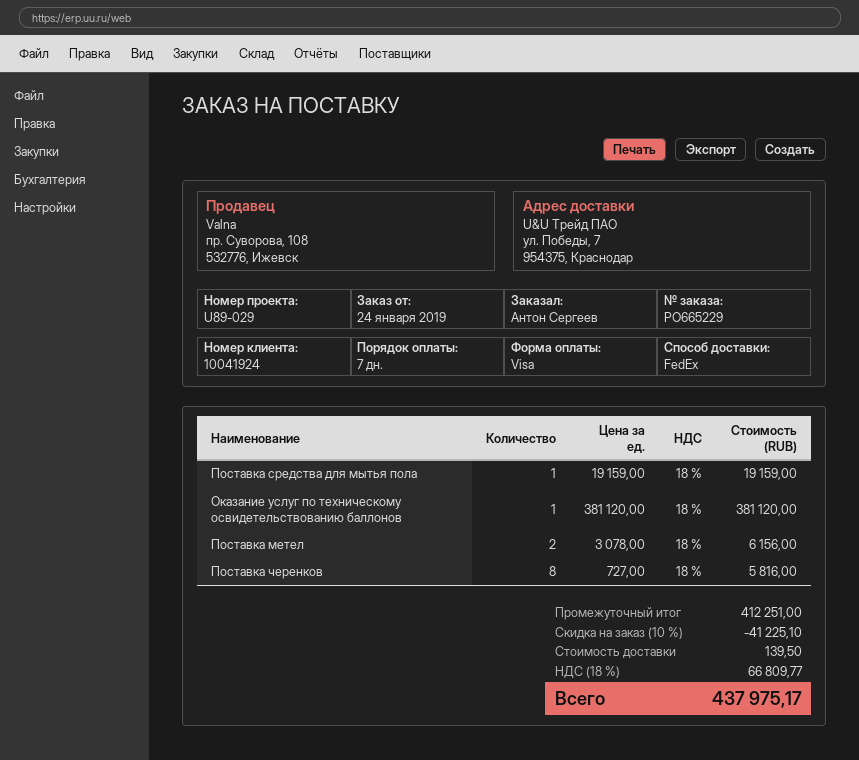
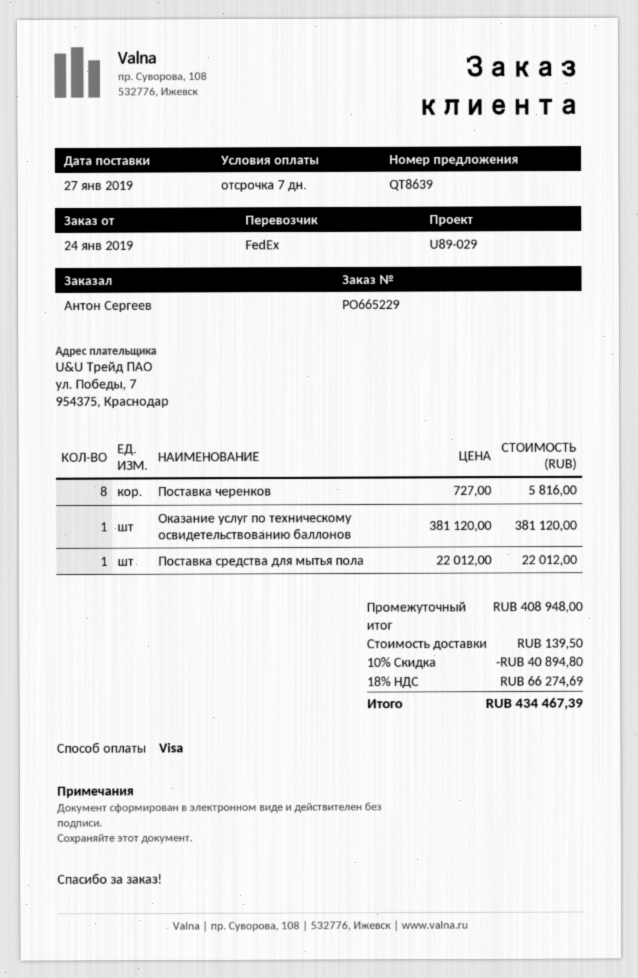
Поставка средства для мытья пола: 1 x 19159.00 = 19159.00 -> 1 x 22012.00 = 22012.00
Поставка метел: 2 x 3078.00 = 6156.00 -> none
subtotal: 412251.00 -> 408948.00
discount: 10% = 41225.10 -> 10% = 40894.80
tax: 18% = 66809.77 -> 18% = 66274.69
total: 437975.17 -> 434467.39

